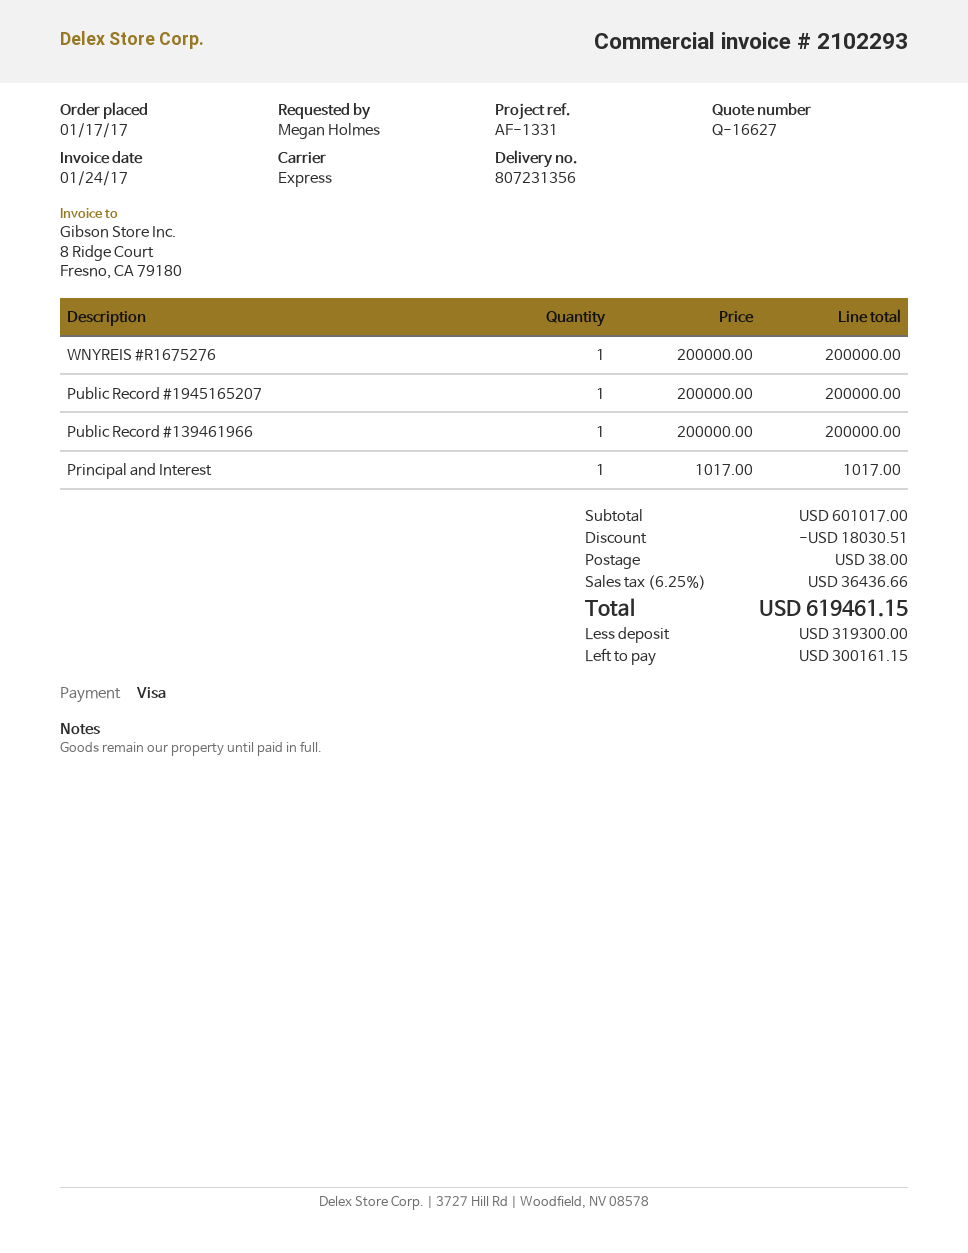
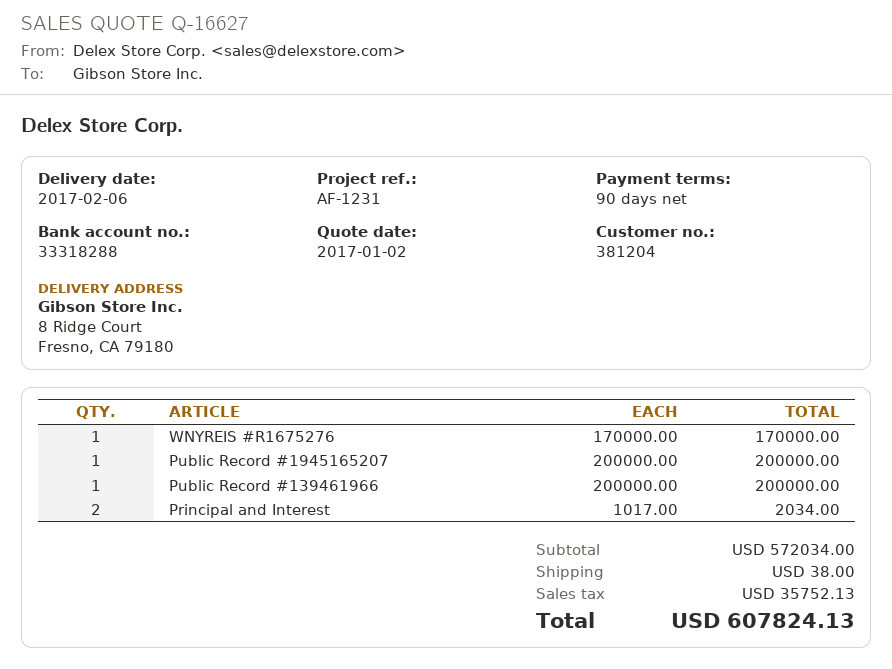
reference: AF-1331 -> AF-1231
WNYREIS #R1675276: 1 x 200000.00 = 200000.00 -> 1 x 170000.00 = 170000.00
Principal and Interest: 1 x 1017.00 = 1017.00 -> 2 x 1017.00 = 2034.00
subtotal: 601017.00 -> 572034.00
discount: 18030.51 -> none
tax: 36436.66 -> 35752.13
total: 619461.15 -> 607824.13

